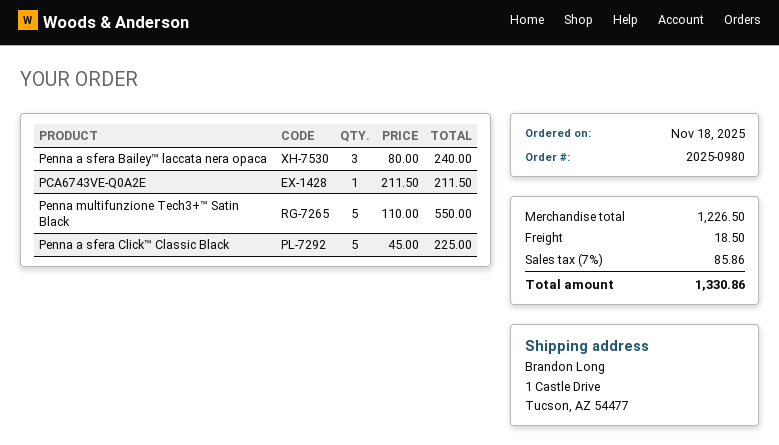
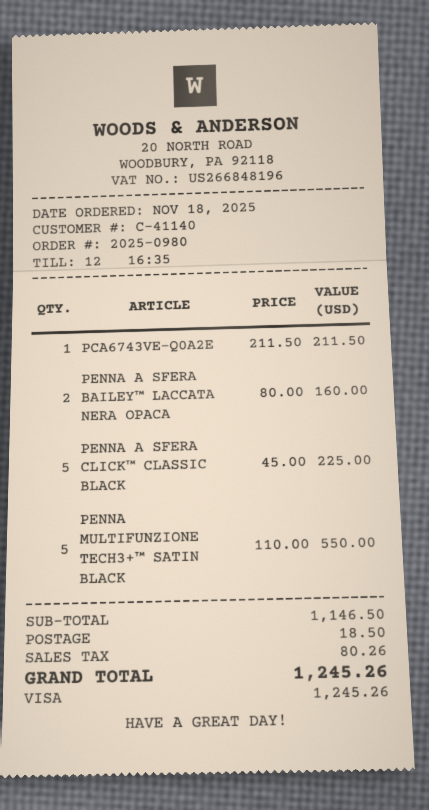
Penna a sfera Bailey™ laccata nera opaca: 3 x 80.00 = 240.00 -> 2 x 80.00 = 160.00
subtotal: 1226.50 -> 1146.50
tax: 85.86 -> 80.26
total: 1330.86 -> 1245.26

